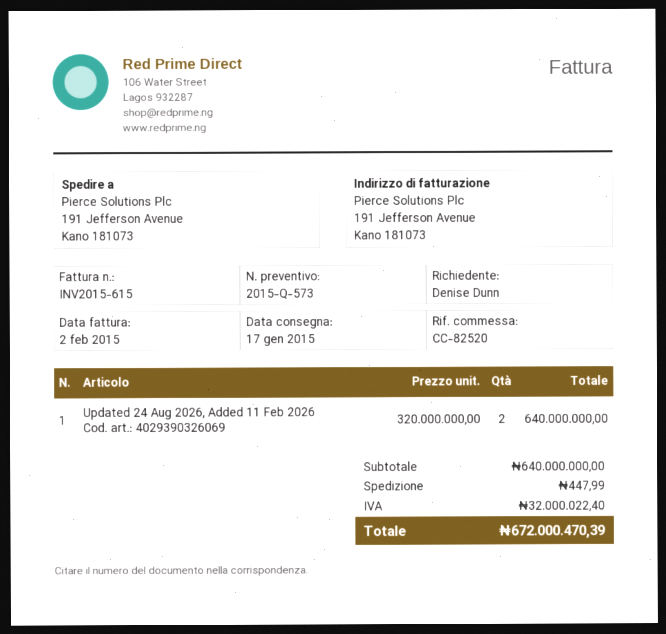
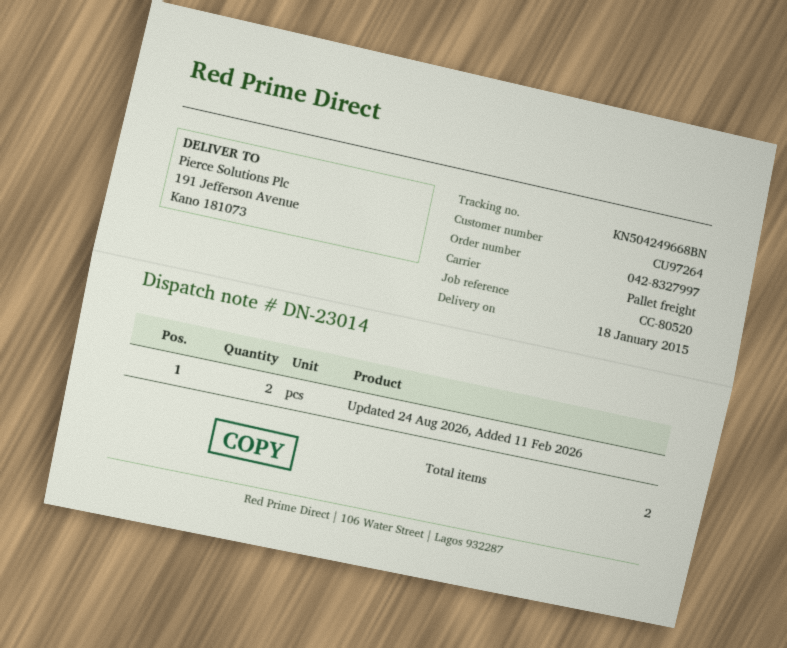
delivery date: 2015-01-17 -> 2015-01-18
reference: CC-82520 -> CC-80520

